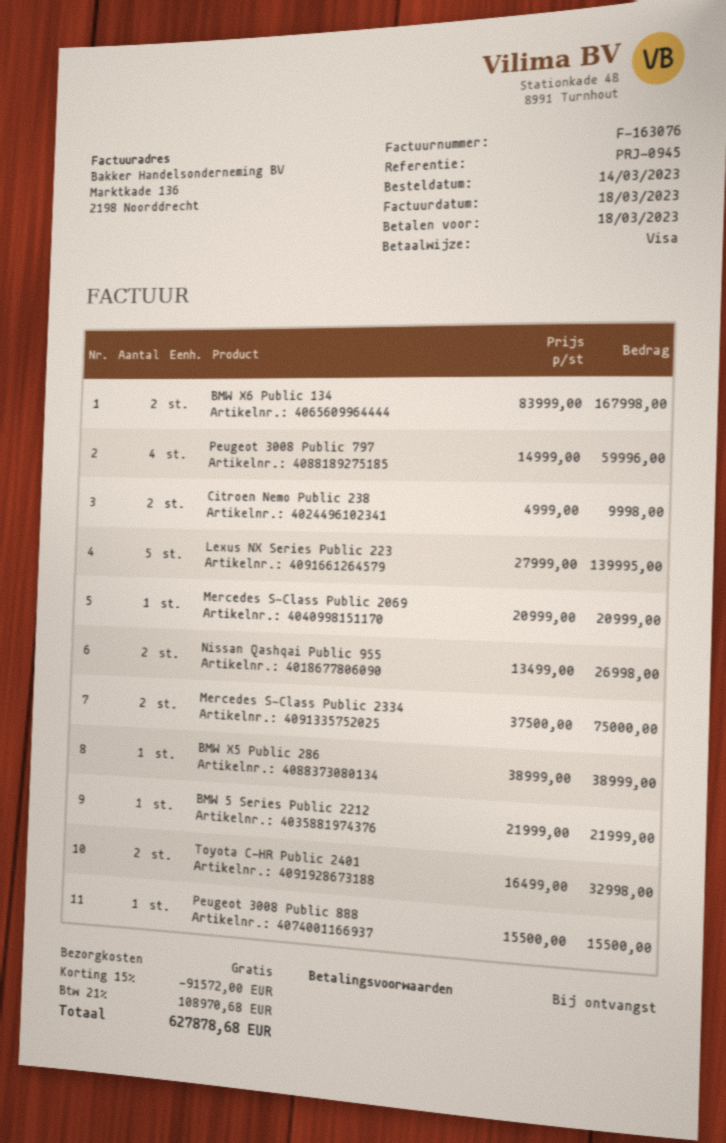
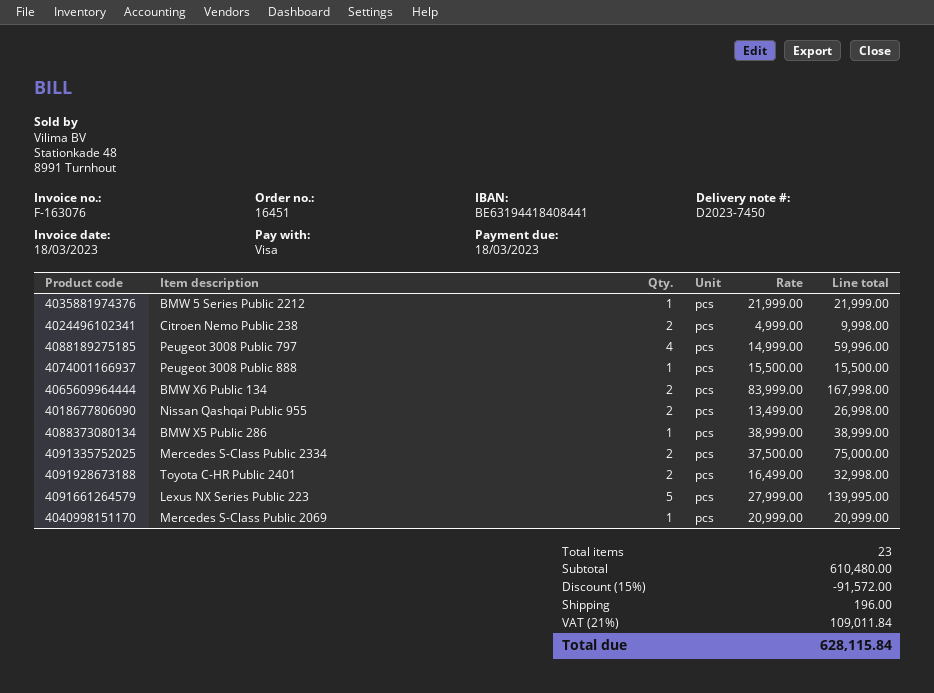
shipping: 0.00 -> 196.00
tax: 21% = 108970.68 -> 21% = 109011.84
total: 627878.68 -> 628115.84

